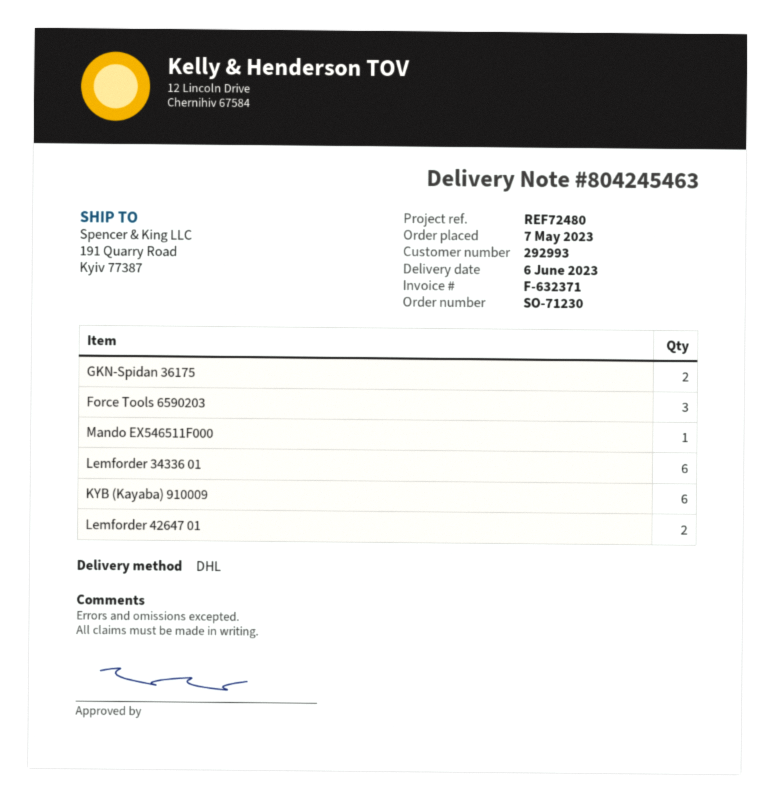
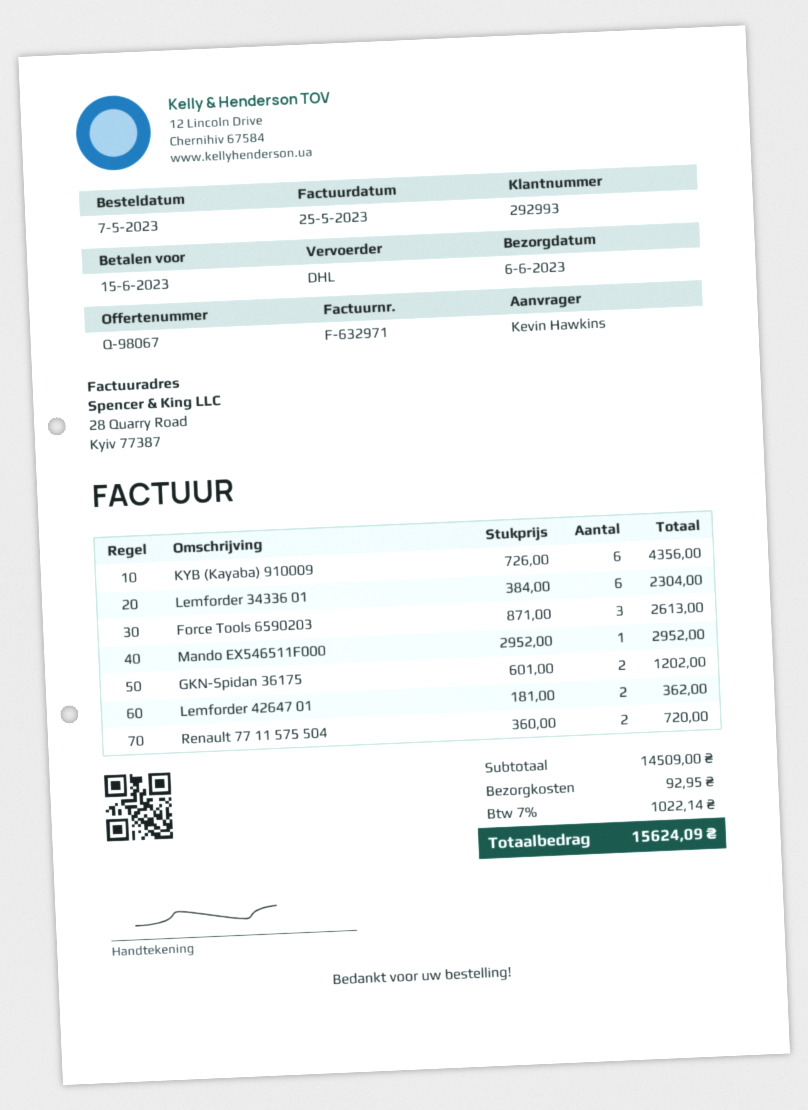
invoice number: F-632371 -> F-632971
Renault 77 11 575 504: none -> 2

